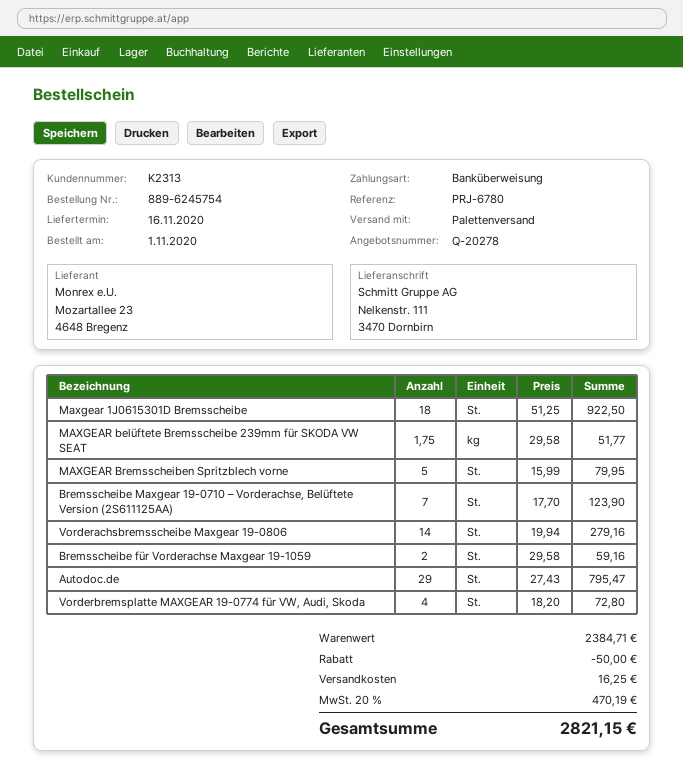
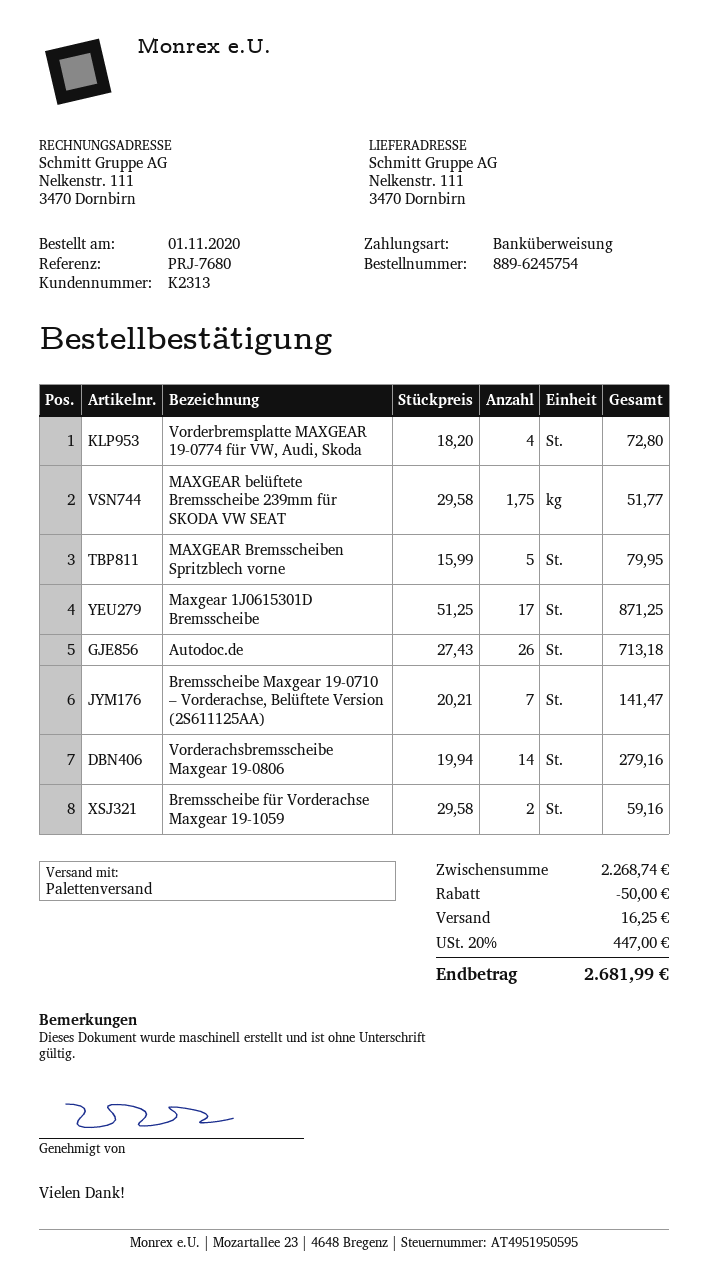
reference: PRJ-6780 -> PRJ-7680
Maxgear 1J0615301D Bremsscheibe: 18 x 51.25 = 922.50 -> 17 x 51.25 = 871.25
Bremsscheibe Maxgear 19‑0710 – Vorderachse, Belüftete Version (2S611125AA): 7 x 17.70 = 123.90 -> 7 x 20.21 = 141.47
Autodoc.de: 29 x 27.43 = 795.47 -> 26 x 27.43 = 713.18
subtotal: 2384.71 -> 2268.74
tax: 20% = 470.19 -> 20% = 447.00
total: 2821.15 -> 2681.99

